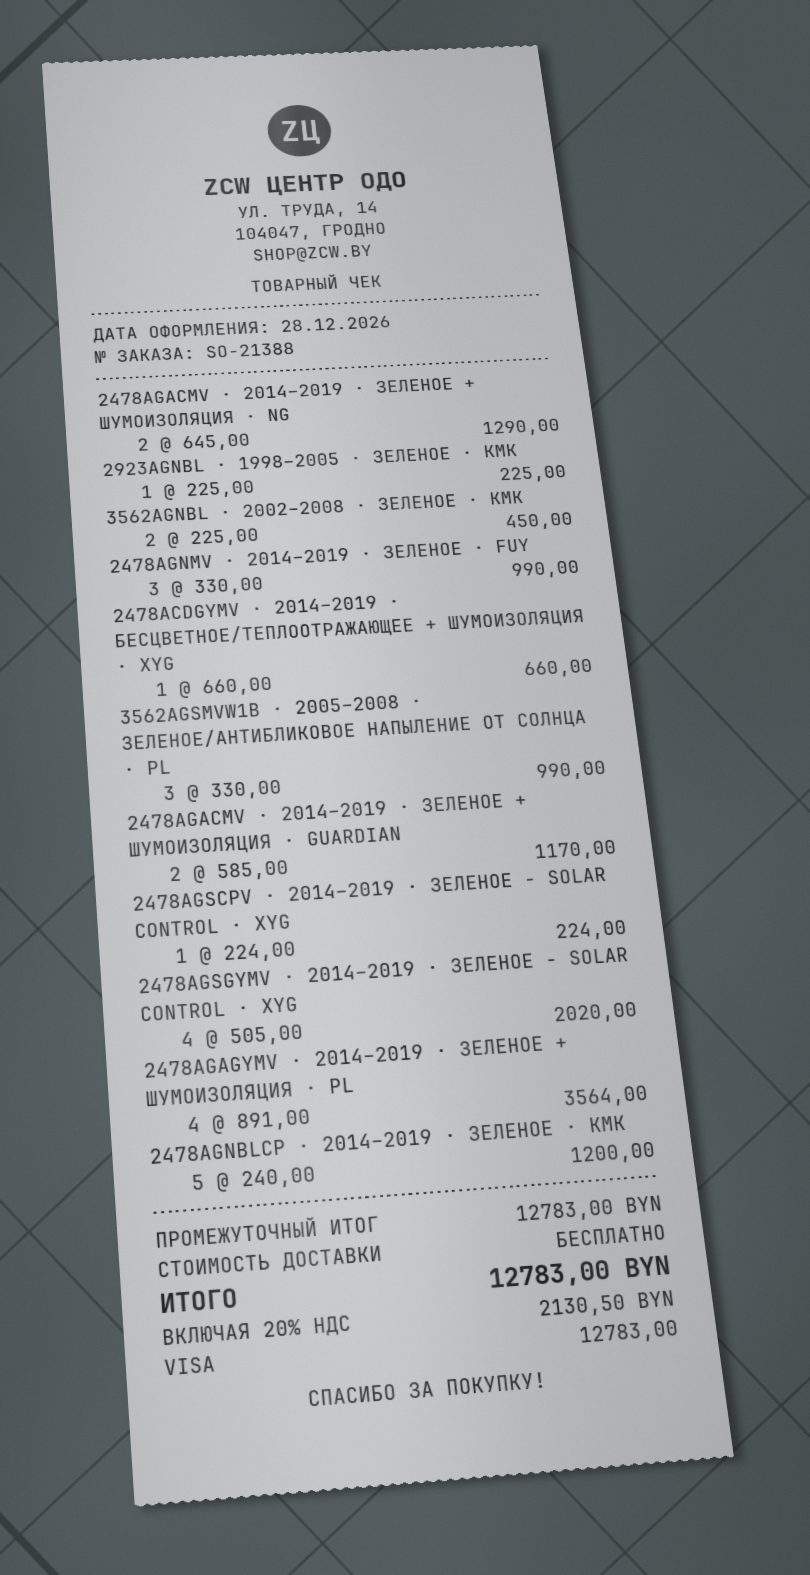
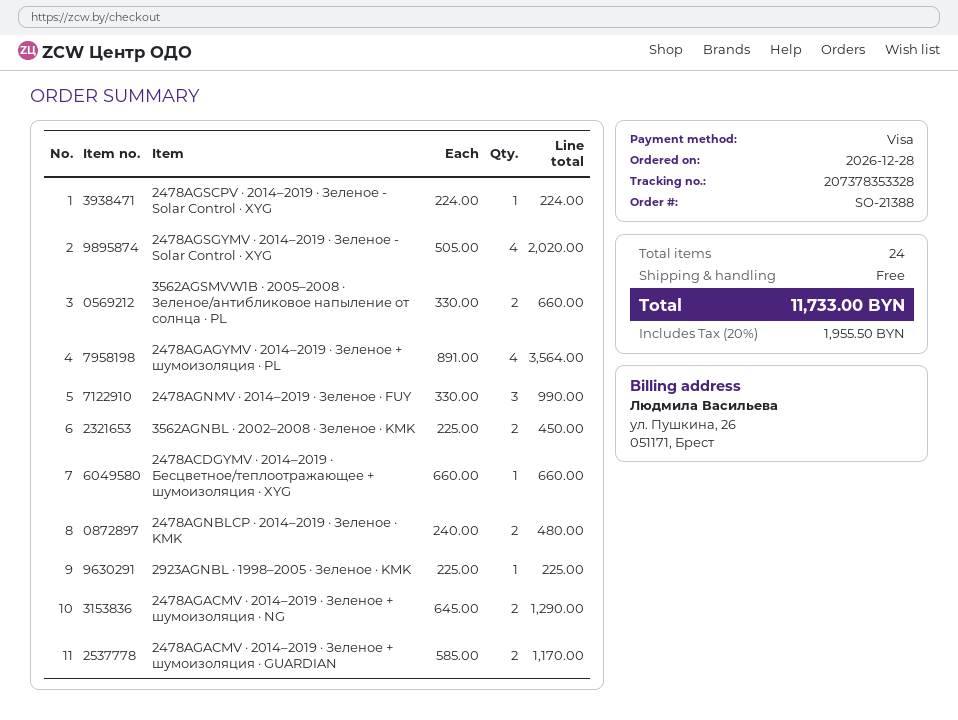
3562AGSMVW1B · 2005–2008 · ЗЕЛЕНОЕ/АНТИБЛИКОВОЕ НАПЫЛЕНИЕ ОТ СОЛНЦА · PL: 3 x 330.00 = 990.00 -> 2 x 330.00 = 660.00
2478AGNBLCP · 2014–2019 · ЗЕЛЕНОЕ · KMK: 5 x 240.00 = 1200.00 -> 2 x 240.00 = 480.00
tax: 20% = 2130.50 -> 20% = 1955.50
total: 12783.00 -> 11733.00

